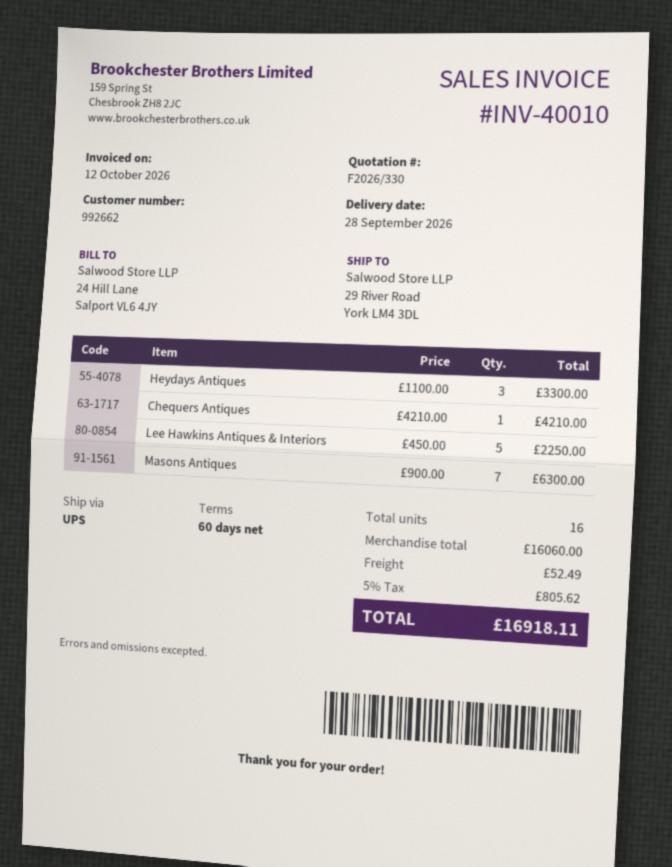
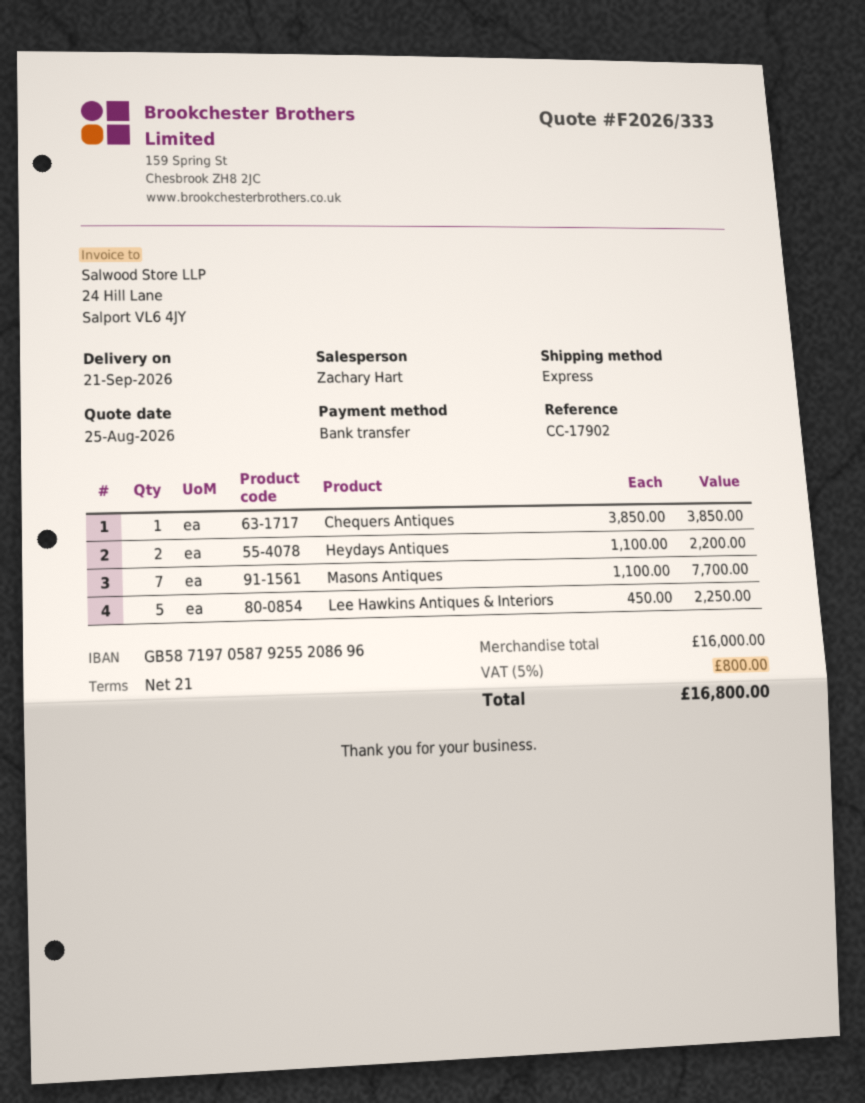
quote number: F2026/330 -> F2026/333
delivery date: 2026-09-28 -> 2026-09-21
payment terms: 60 days -> 21 days
shipping method: UPS -> express
Heydays Antiques: 3 x 1100.00 = 3300.00 -> 2 x 1100.00 = 2200.00
Chequers Antiques: 1 x 4210.00 = 4210.00 -> 1 x 3850.00 = 3850.00
Masons Antiques: 7 x 900.00 = 6300.00 -> 7 x 1100.00 = 7700.00
subtotal: 16060.00 -> 16000.00
shipping: 52.49 -> none
tax: 5% = 805.62 -> 5% = 800.00
total: 16918.11 -> 16800.00

